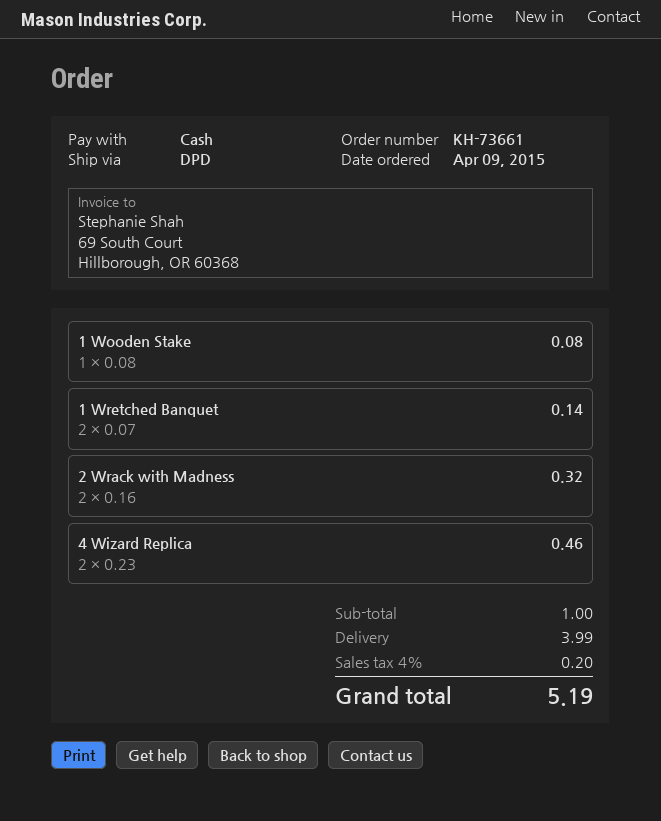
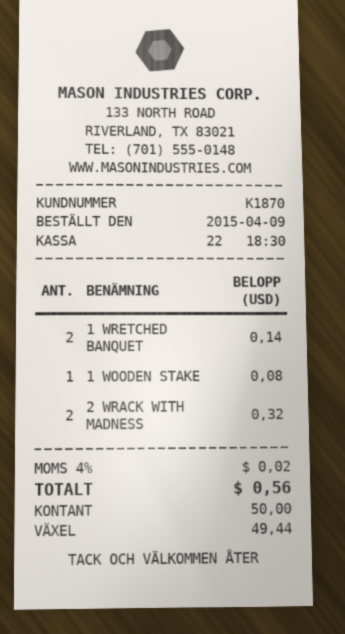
4 Wizard Replica: 2 for 0.46 -> none
shipping: 3.99 -> none
tax: 4% = 0.20 -> 4% = 0.02
total: 5.19 -> 0.56

